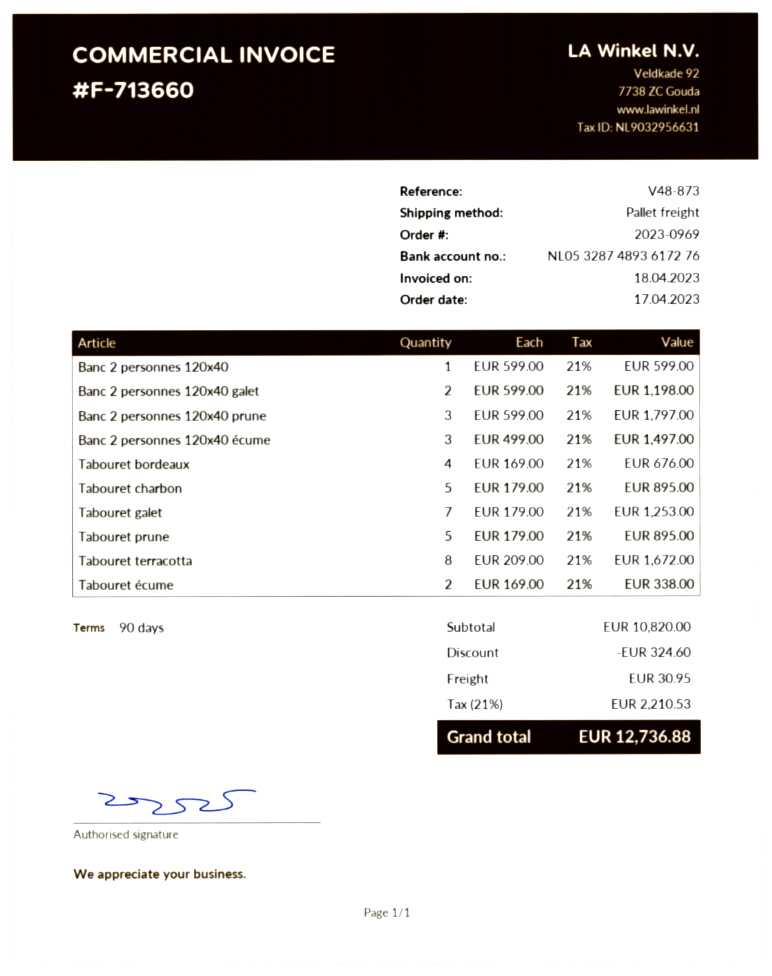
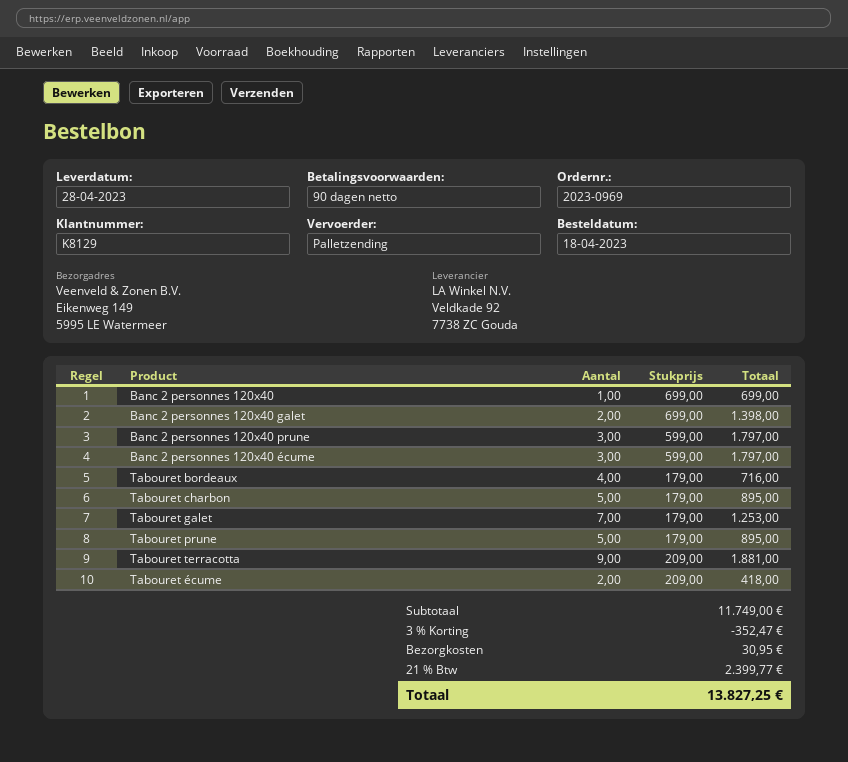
order date: 2023-04-17 -> 2023-04-18
Banc 2 personnes 120x40: 1 x 599.00 = 599.00 -> 1 x 699.00 = 699.00
Banc 2 personnes 120x40 galet: 2 x 599.00 = 1198.00 -> 2 x 699.00 = 1398.00
Banc 2 personnes 120x40 écume: 3 x 499.00 = 1497.00 -> 3 x 599.00 = 1797.00
Tabouret bordeaux: 4 x 169.00 = 676.00 -> 4 x 179.00 = 716.00
Tabouret terracotta: 8 x 209.00 = 1672.00 -> 9 x 209.00 = 1881.00
Tabouret écume: 2 x 169.00 = 338.00 -> 2 x 209.00 = 418.00
subtotal: 10820.00 -> 11749.00
discount: 324.60 -> 352.47
tax: 21% = 2210.53 -> 21% = 2399.77
total: 12736.88 -> 13827.25

